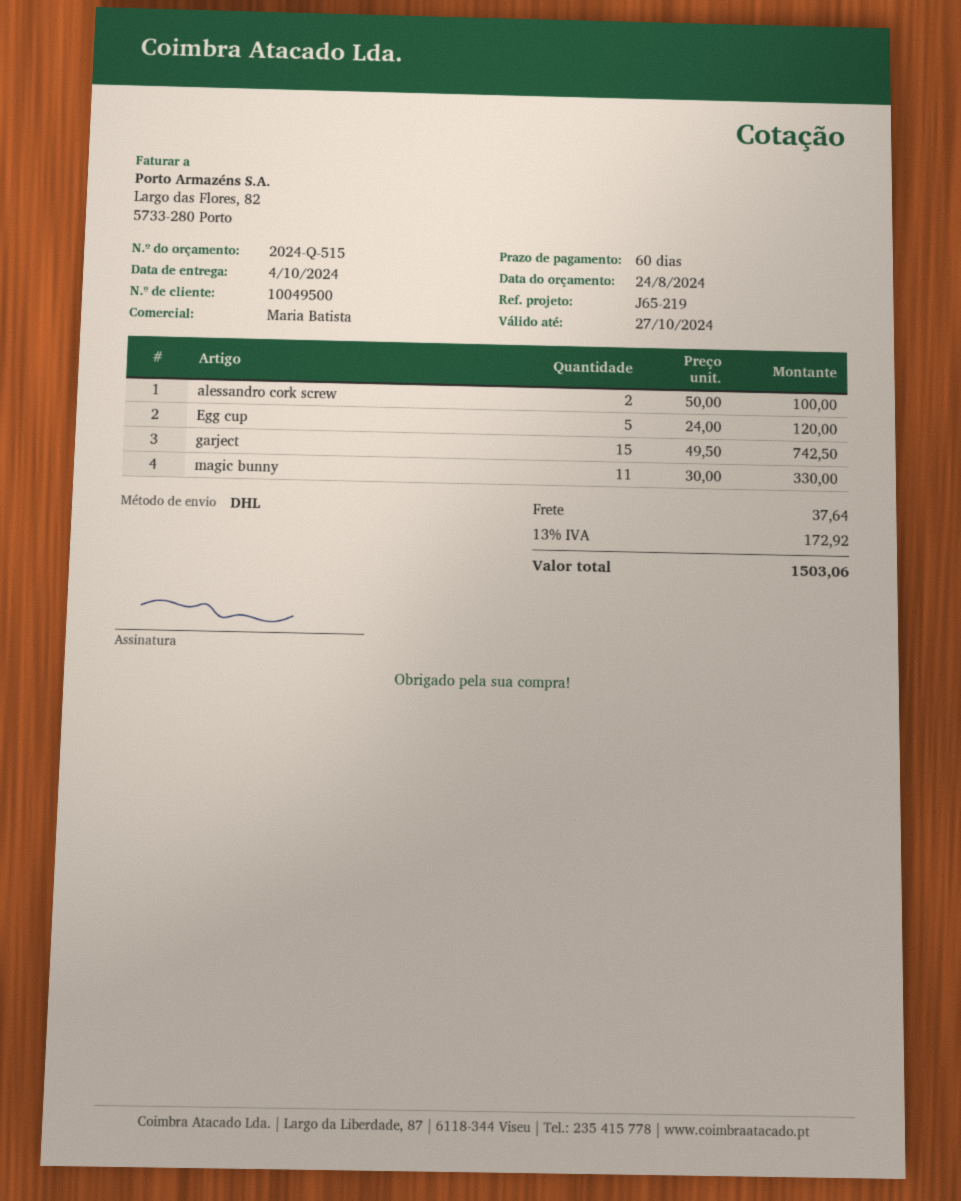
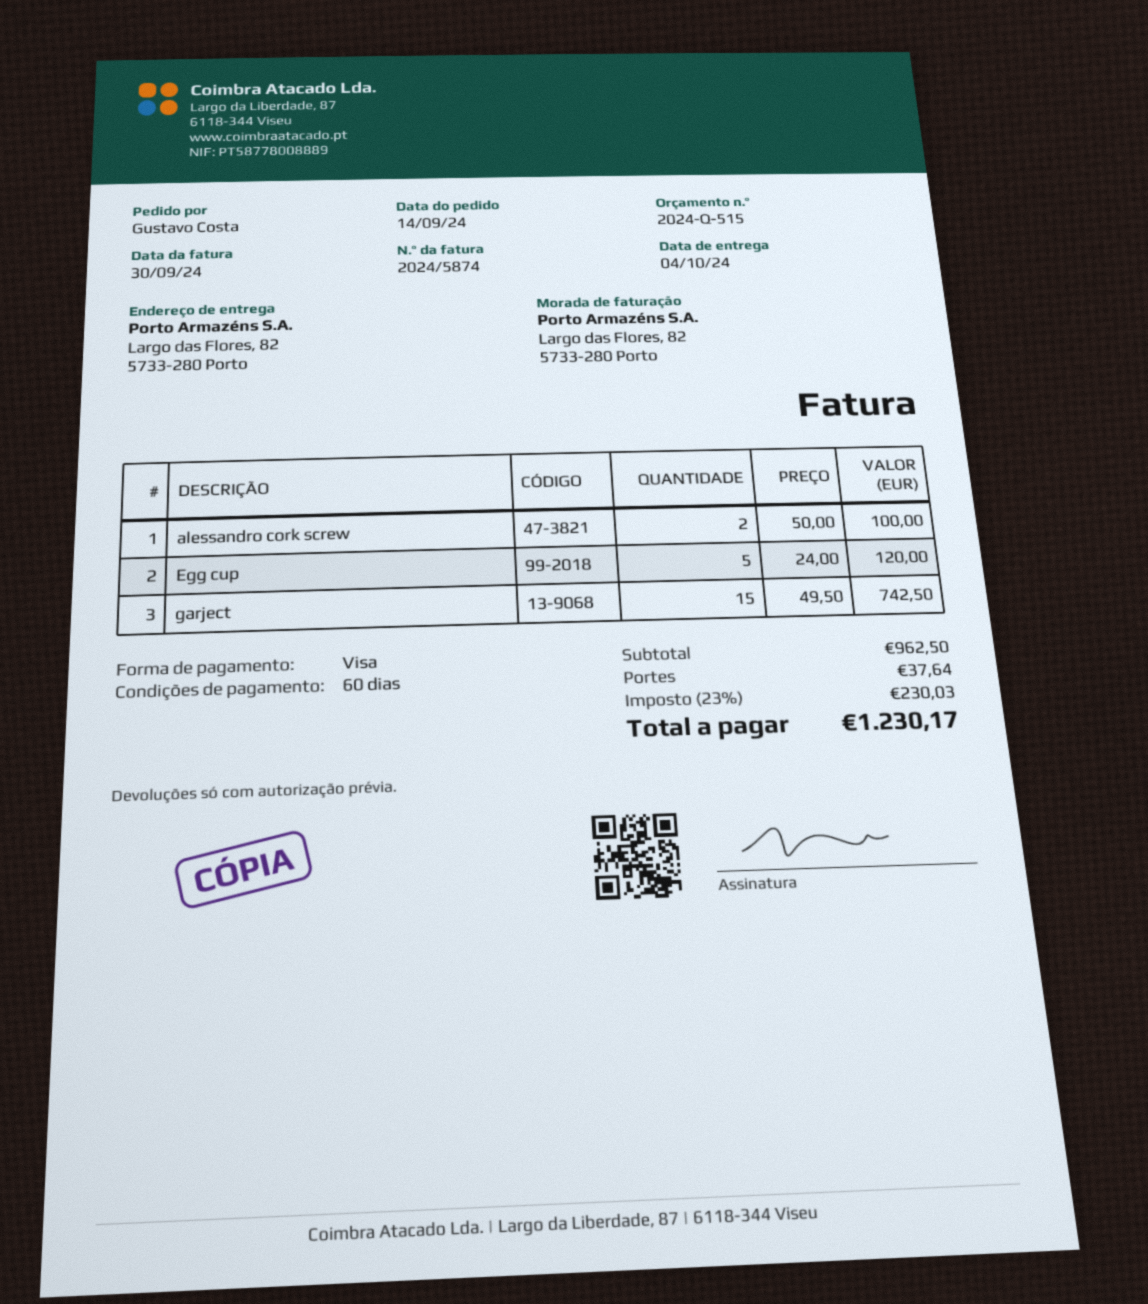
magic bunny: 11 x 30.00 = 330.00 -> none
tax: 13% = 172.92 -> 23% = 230.03
total: 1503.06 -> 1230.17

